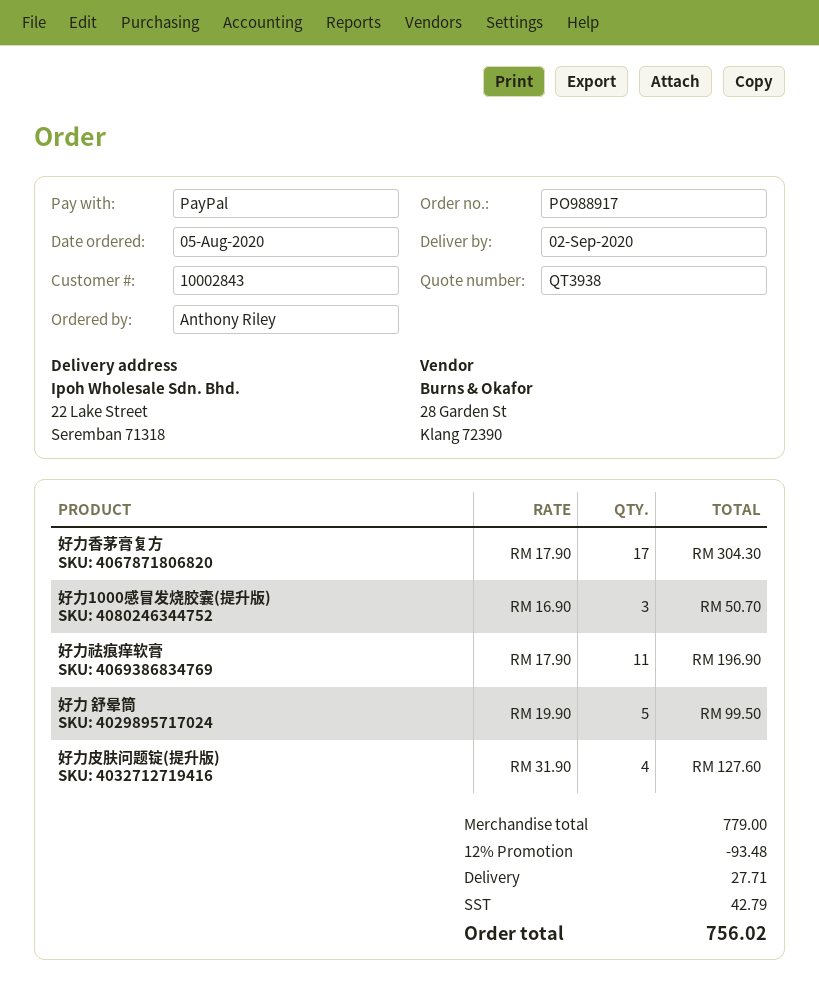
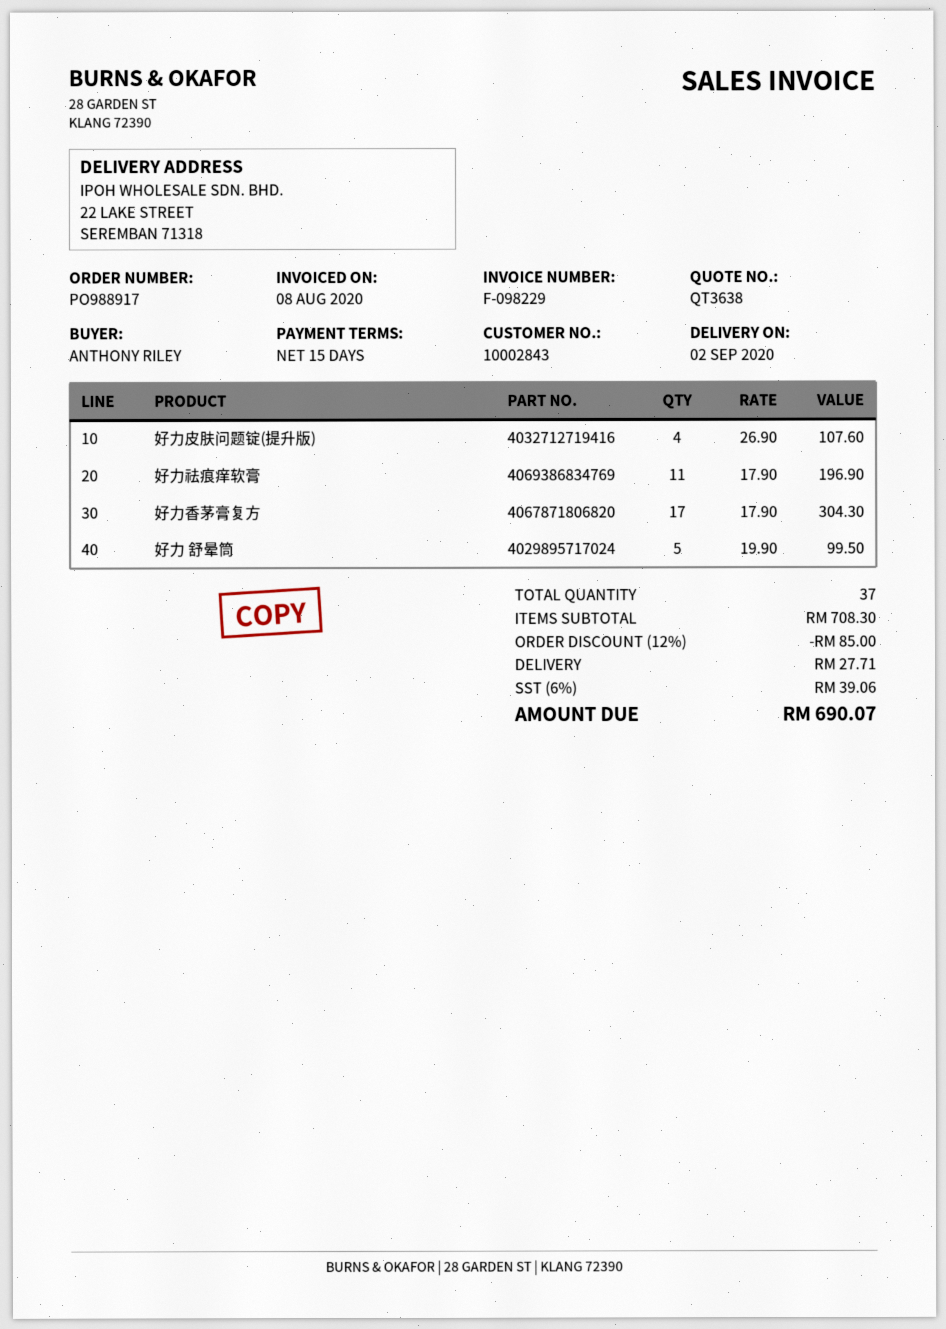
quote number: QT3938 -> QT3638
好力1000感冒发烧胶囊(提升版): 3 x 16.90 = 50.70 -> none
好力皮肤问题锭(提升版): 4 x 31.90 = 127.60 -> 4 x 26.90 = 107.60
subtotal: 779.00 -> 708.30
discount: 12% = 93.48 -> 12% = 85.00
tax: 42.79 -> 39.06
total: 756.02 -> 690.07

